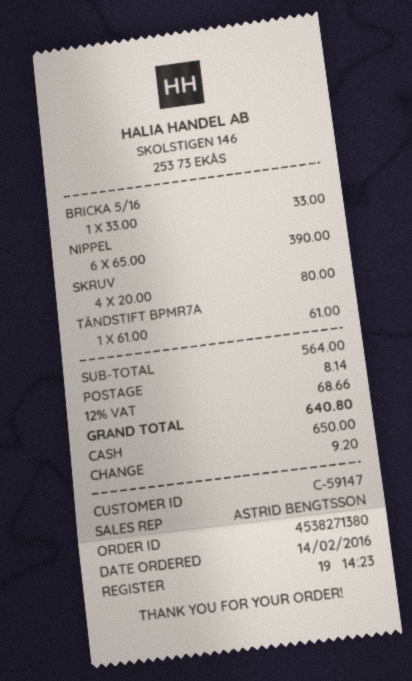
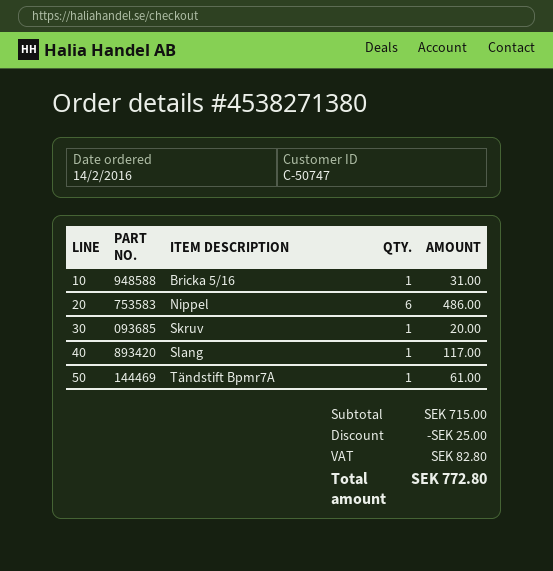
customer number: C-59147 -> C-50747
BRICKA 5/16: 1 for 33.00 -> 1 for 31.00
NIPPEL: 6 for 390.00 -> 6 for 486.00
SKRUV: 4 for 80.00 -> 1 for 20.00
Slang: none -> 1 for 117.00
subtotal: 564.00 -> 715.00
discount: none -> 25.00
shipping: 8.14 -> none
tax: 68.66 -> 82.80
total: 640.80 -> 772.80

